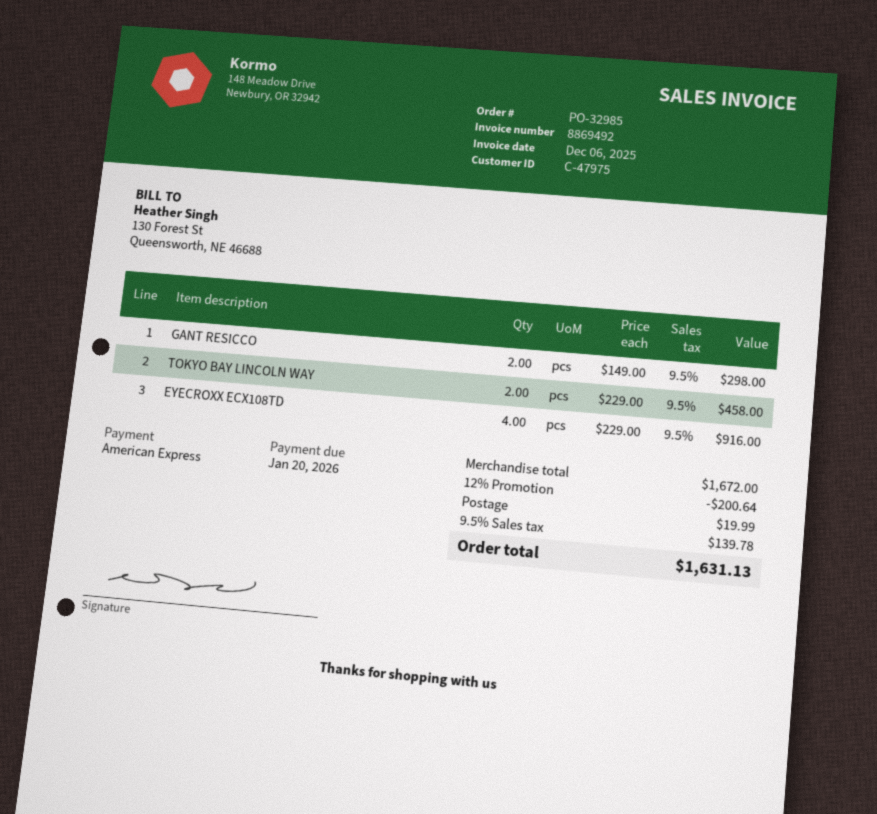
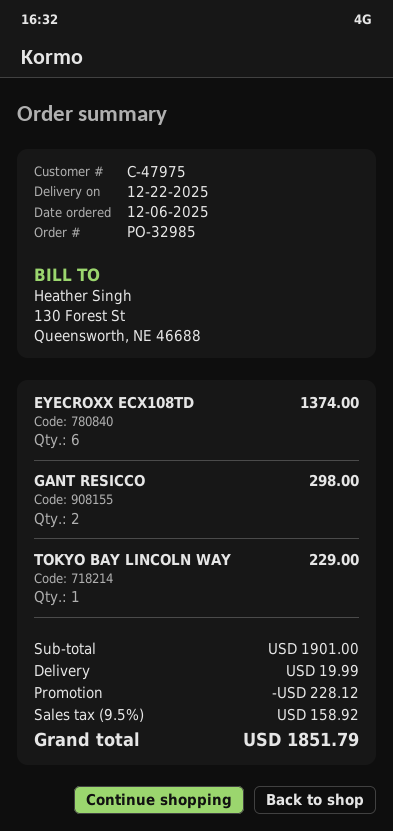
TOKYO BAY LINCOLN WAY: 2 for 458.00 -> 1 for 229.00
EYECROXX ECX108TD: 4 for 916.00 -> 6 for 1374.00
subtotal: 1672.00 -> 1901.00
discount: 200.64 -> 228.12
tax: 9.5% = 139.78 -> 9.5% = 158.92
total: 1631.13 -> 1851.79

